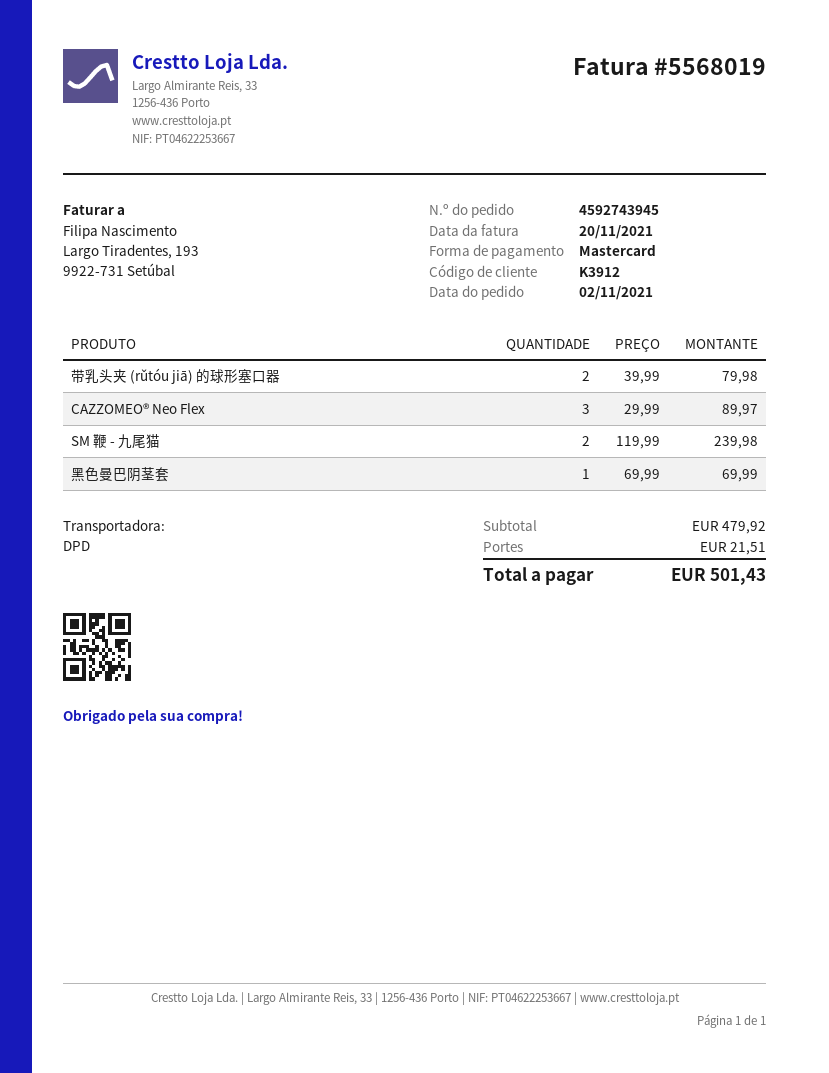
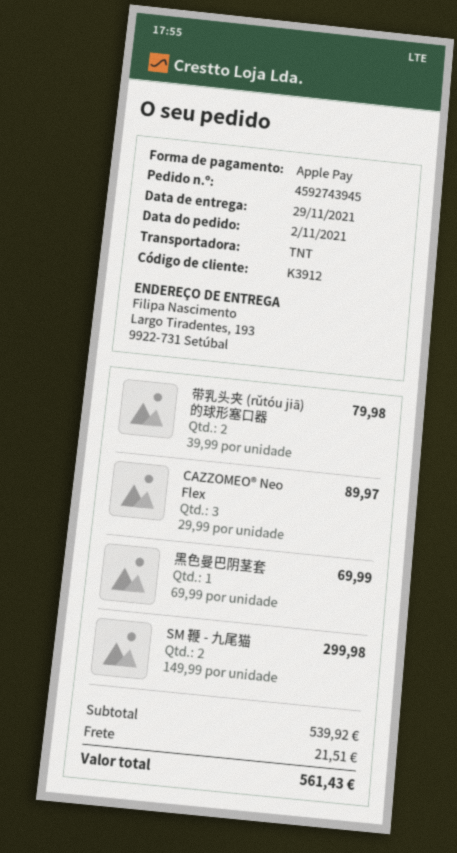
payment method: Mastercard -> Apple Pay
shipping method: DPD -> TNT
SM 鞭 - 九尾猫: 2 x 119.99 = 239.98 -> 2 x 149.99 = 299.98
subtotal: 479.92 -> 539.92
total: 501.43 -> 561.43

